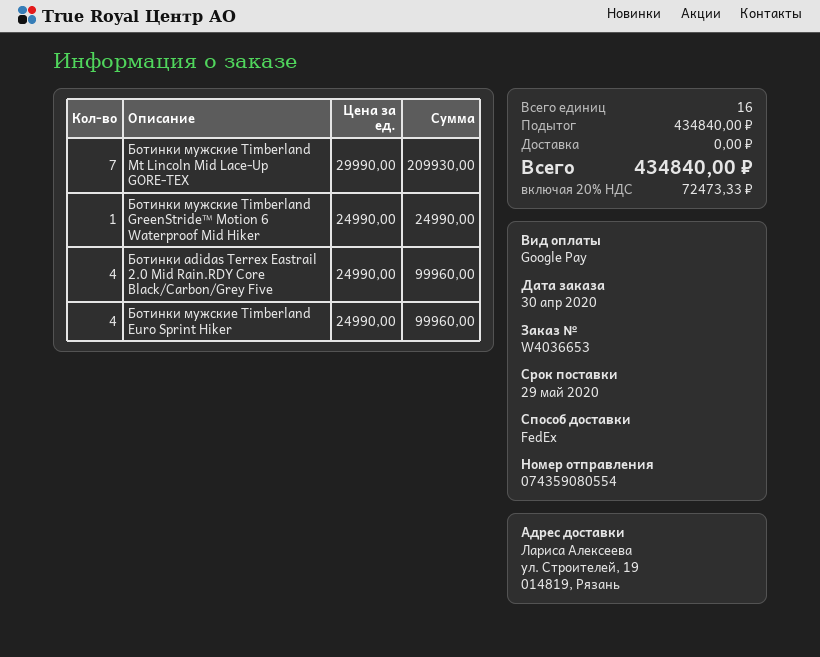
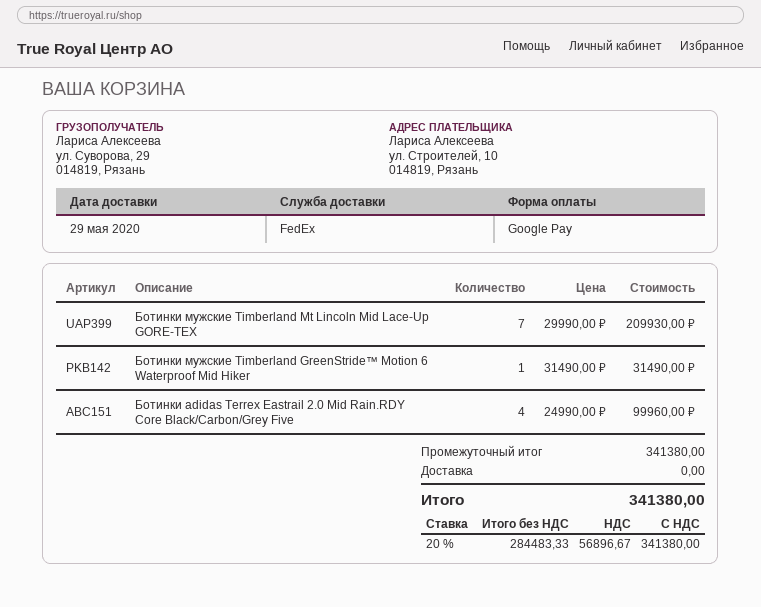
ship to: ул. Строителей, 19, 014819, Рязань -> ул. Суворова, 29, 014819, Рязань
Ботинки мужские Timberland GreenStride™ Motion 6 Waterproof Mid Hiker: 1 x 24990.00 = 24990.00 -> 1 x 31490.00 = 31490.00
Ботинки мужские Timberland Euro Sprint Hiker: 4 x 24990.00 = 99960.00 -> none
subtotal: 434840.00 -> 341380.00
tax: 20% = 72473.33 -> 20% = 56896.67
total: 434840.00 -> 341380.00

